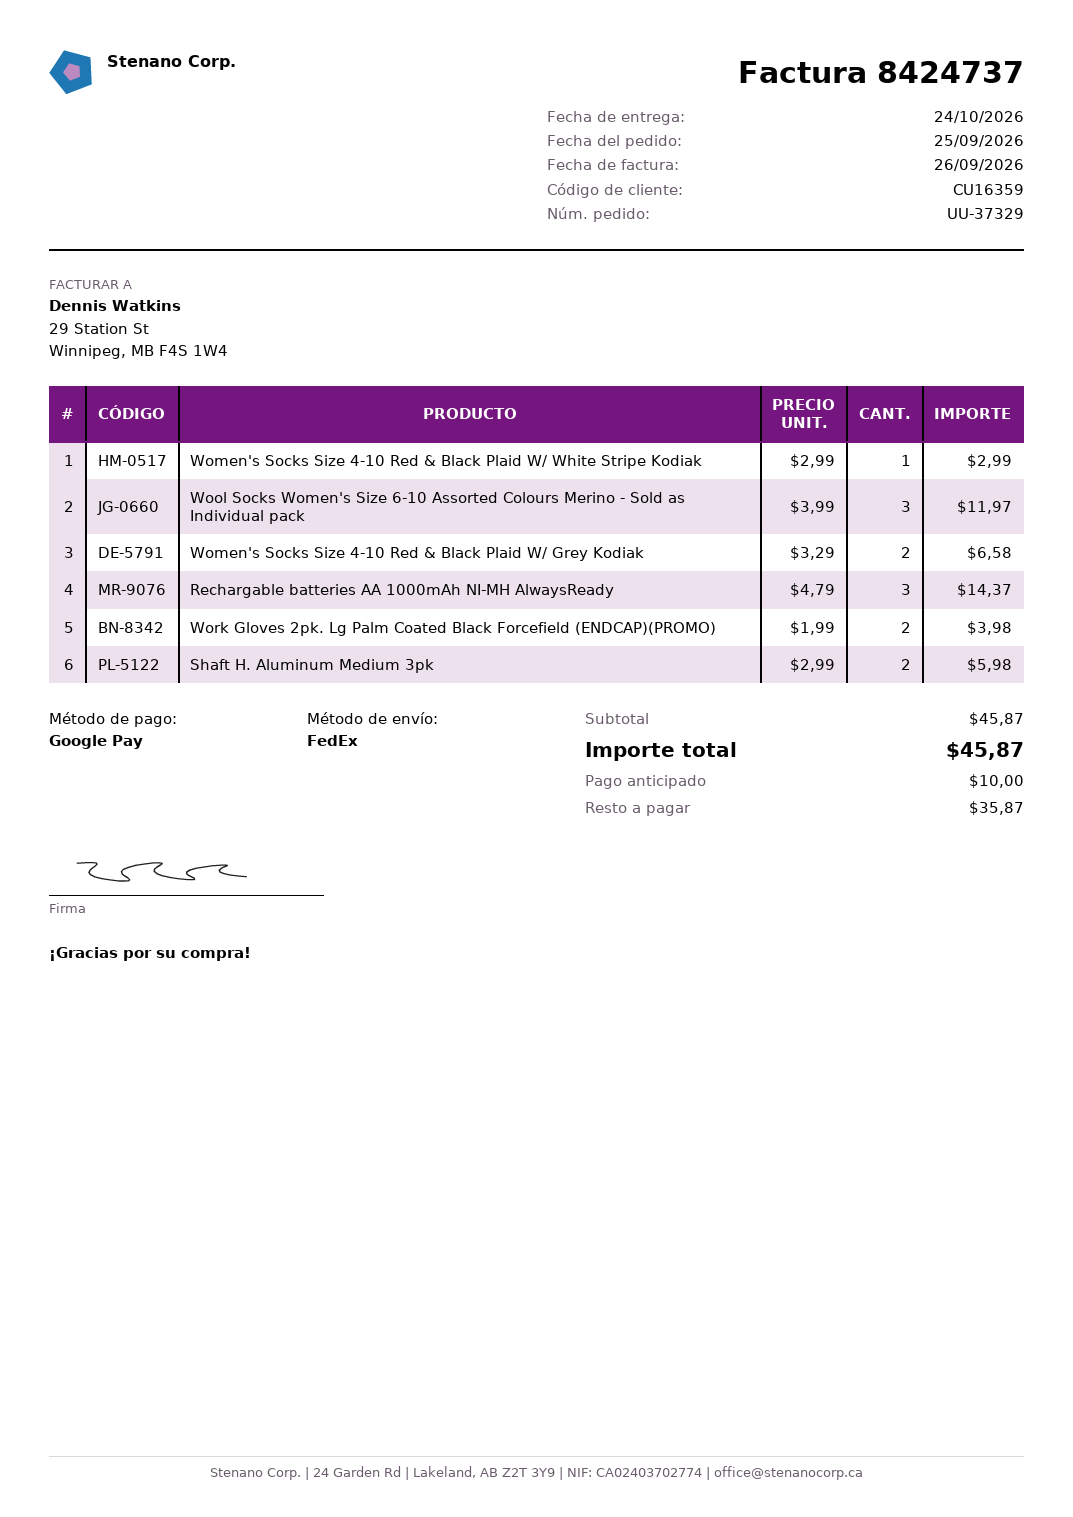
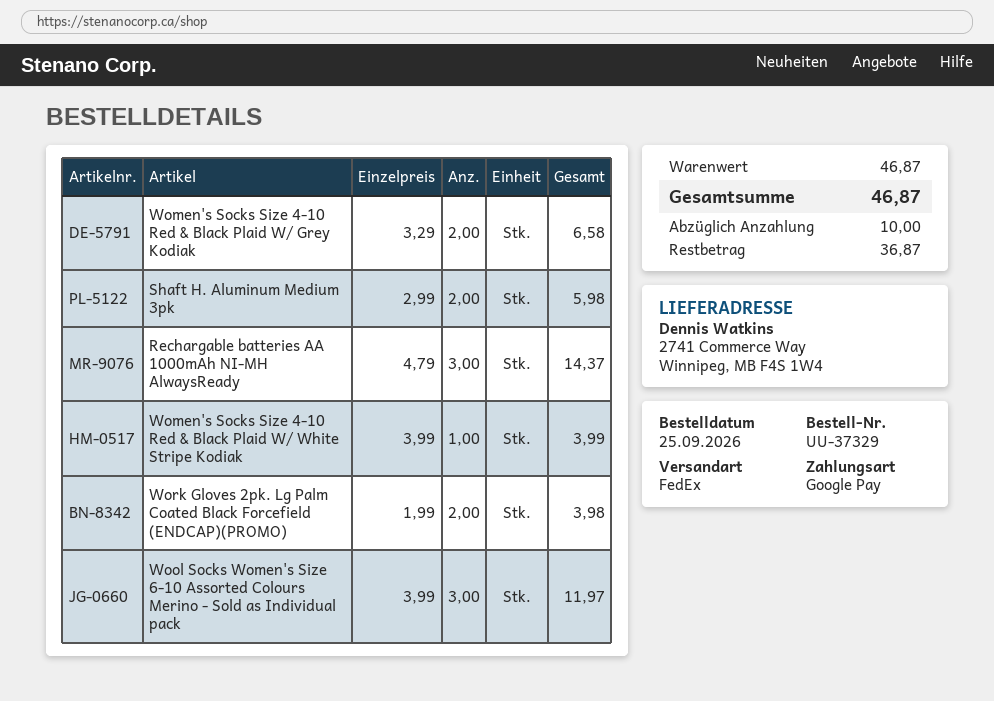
Women's Socks Size 4-10 Red & Black Plaid W/ White Stripe Kodiak: 1 x 2.99 = 2.99 -> 1 x 3.99 = 3.99
subtotal: 45.87 -> 46.87
total: 45.87 -> 46.87
balance: 35.87 -> 36.87

